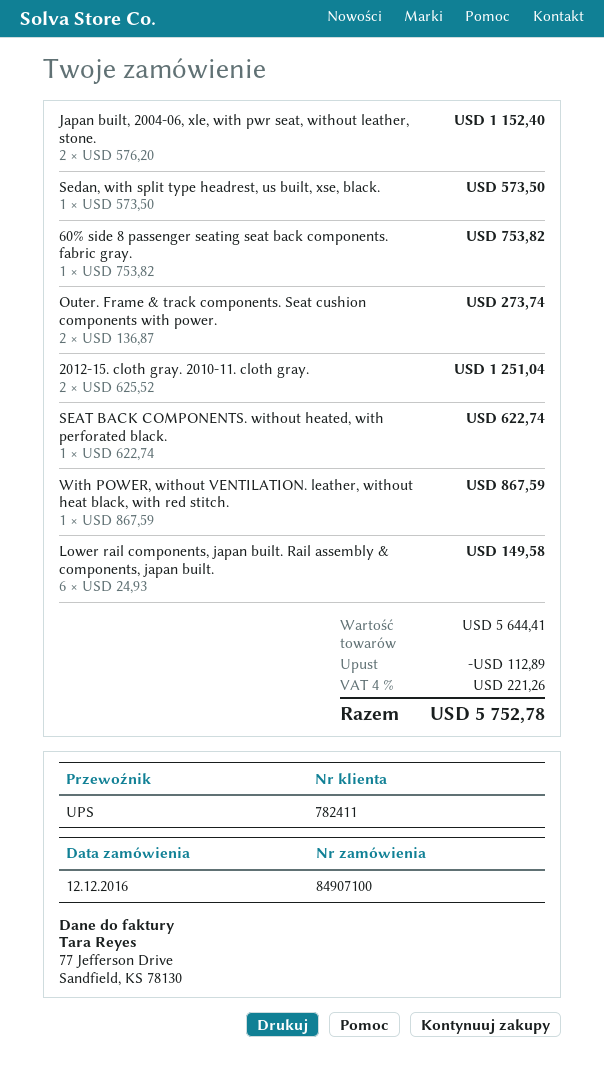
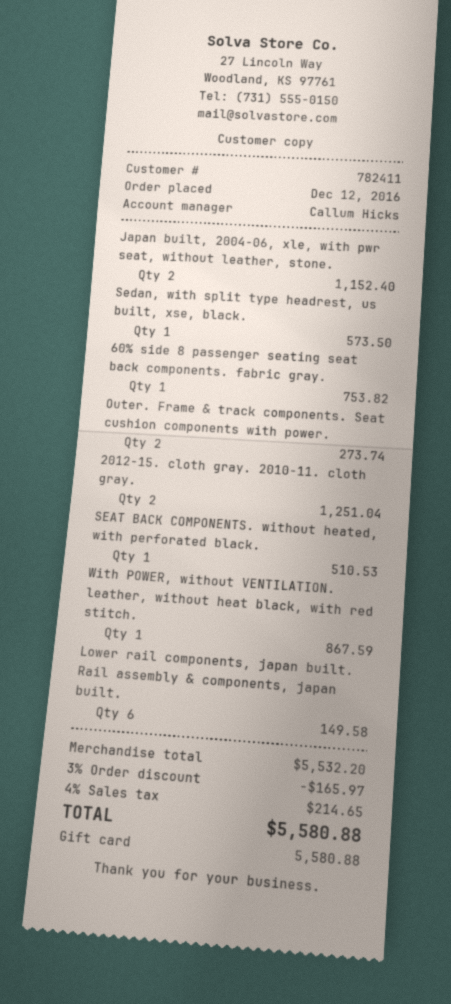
SEAT BACK COMPONENTS. without heated, with perforated black.: 1 for 622.74 -> 1 for 510.53
subtotal: 5644.41 -> 5532.20
discount: 112.89 -> 165.97
tax: 4% = 221.26 -> 4% = 214.65
total: 5752.78 -> 5580.88

